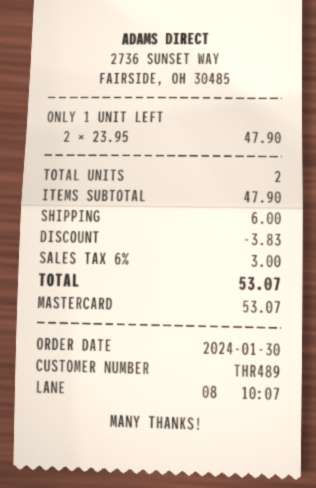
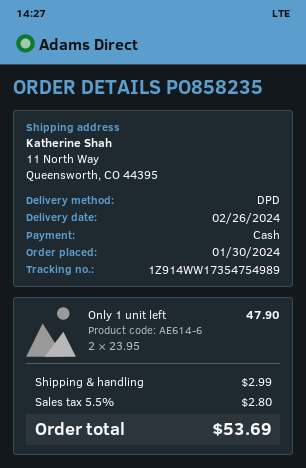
payment method: Mastercard -> cash
discount: 3.83 -> none
shipping: 6.00 -> 2.99
tax: 6% = 3.00 -> 5.5% = 2.80
total: 53.07 -> 53.69

